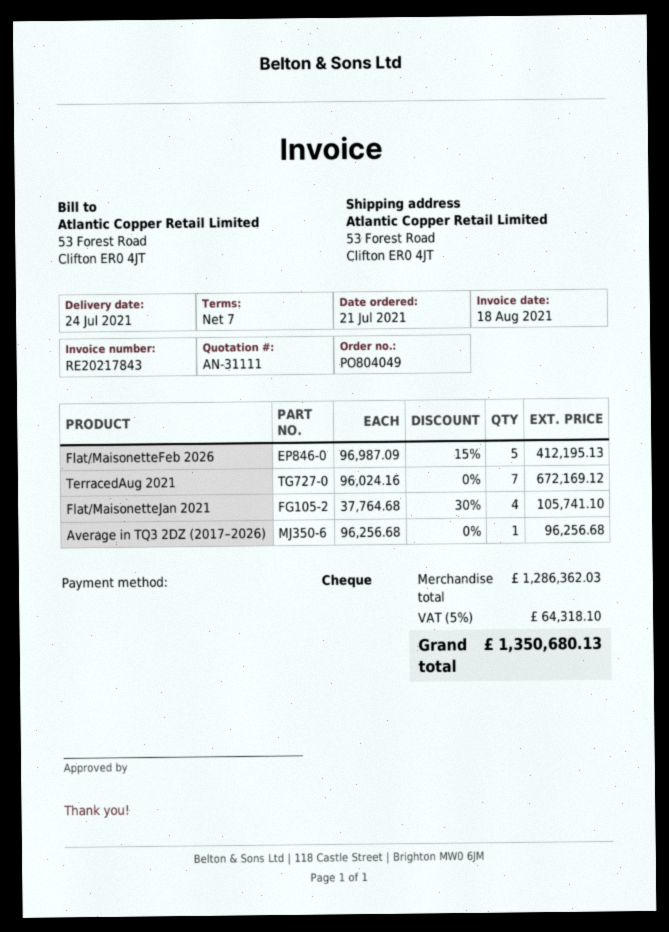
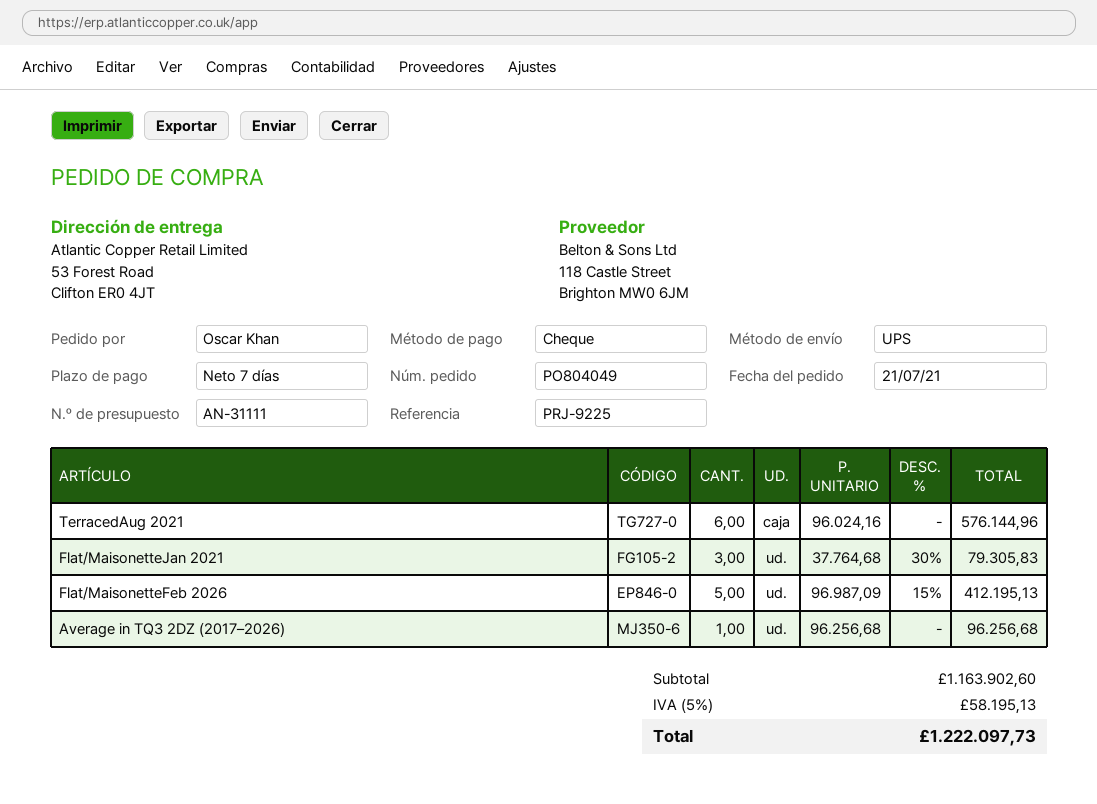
TerracedAug 2021: 7 x 96024.16 = 672169.12 -> 6 x 96024.16 = 576144.96
Flat/MaisonetteJan 2021: 4 x 37764.68 - 30% = 105741.10 -> 3 x 37764.68 - 30% = 79305.83
subtotal: 1286362.03 -> 1163902.60
tax: 5% = 64318.10 -> 5% = 58195.13
total: 1350680.13 -> 1222097.73

